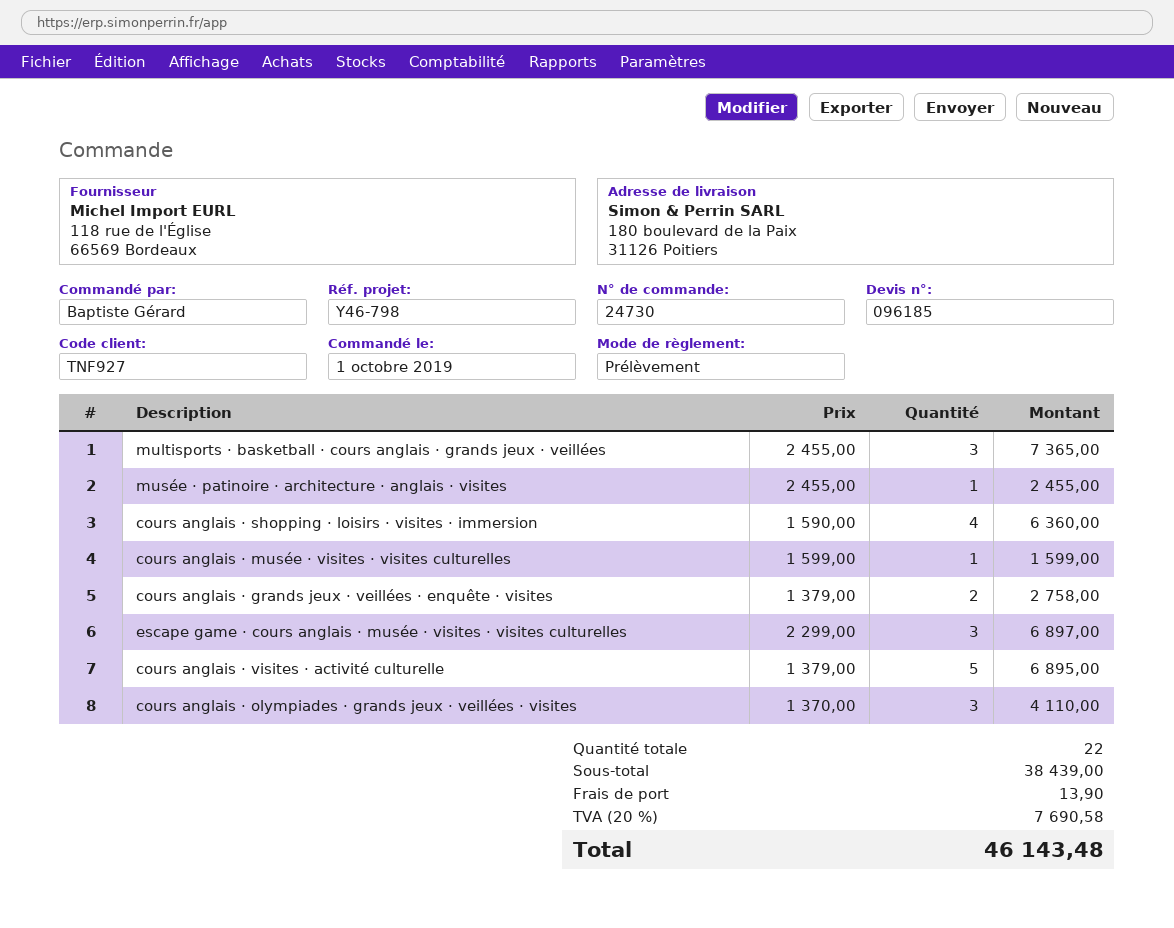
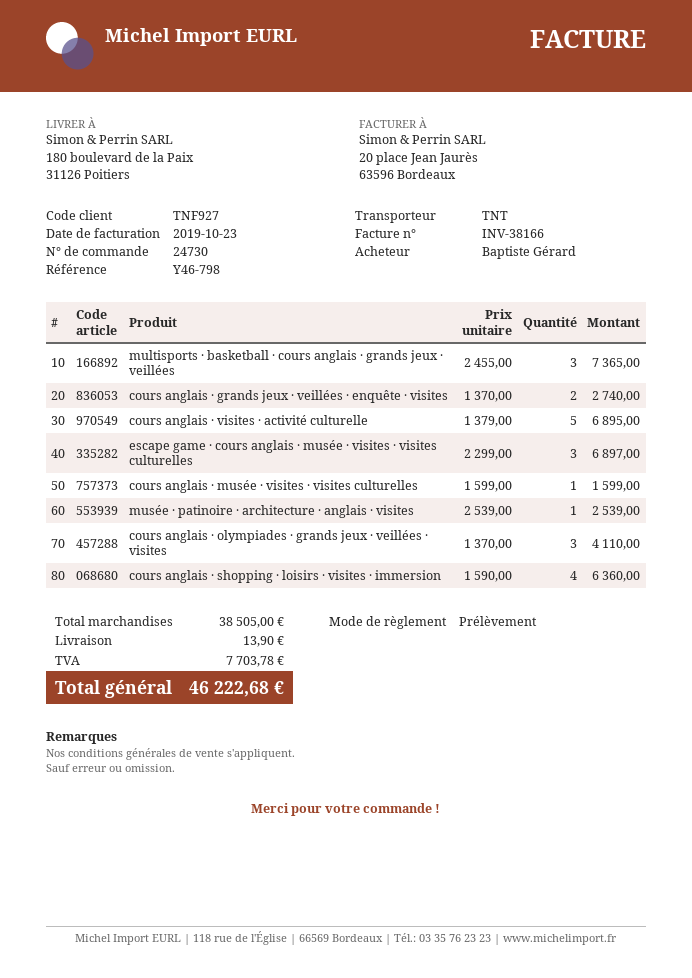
musée · patinoire · architecture · anglais · visites: 1 x 2455.00 = 2455.00 -> 1 x 2539.00 = 2539.00
cours anglais · grands jeux · veillées · enquête · visites: 2 x 1379.00 = 2758.00 -> 2 x 1370.00 = 2740.00
subtotal: 38439.00 -> 38505.00
tax: 7690.58 -> 7703.78
total: 46143.48 -> 46222.68

